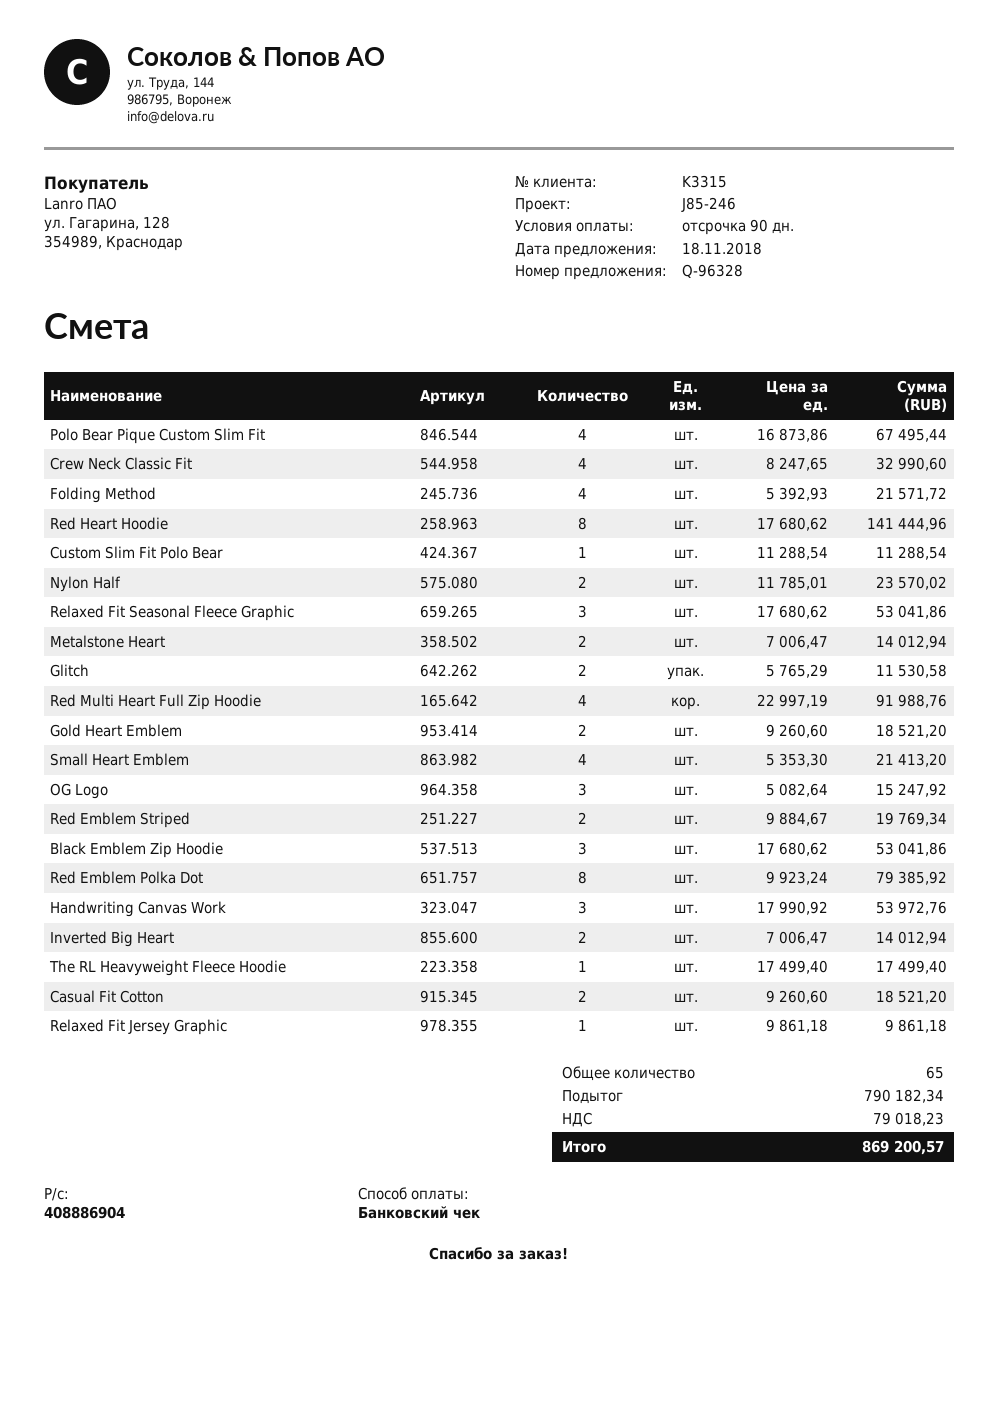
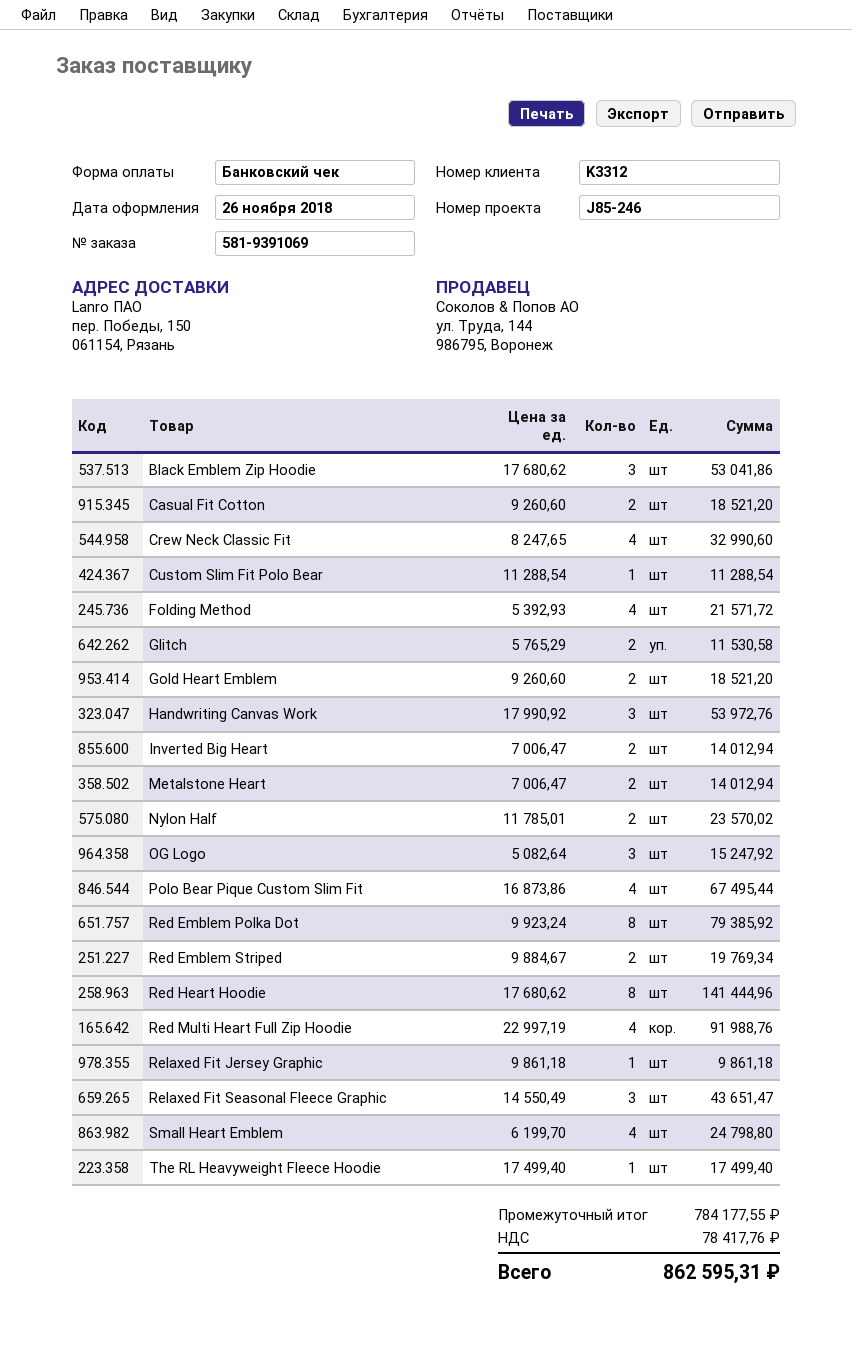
customer number: K3315 -> K3312
Relaxed Fit Seasonal Fleece Graphic: 3 x 17680.62 = 53041.86 -> 3 x 14550.49 = 43651.47
Small Heart Emblem: 4 x 5353.30 = 21413.20 -> 4 x 6199.70 = 24798.80
subtotal: 790182.34 -> 784177.55
tax: 79018.23 -> 78417.76
total: 869200.57 -> 862595.31

